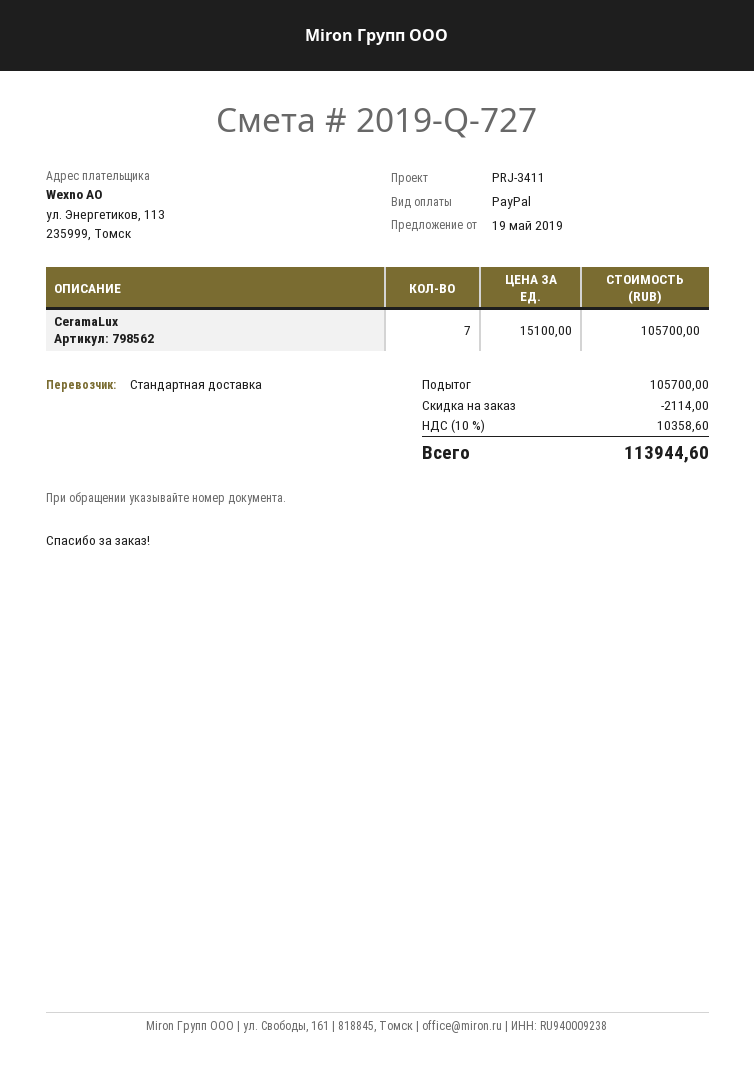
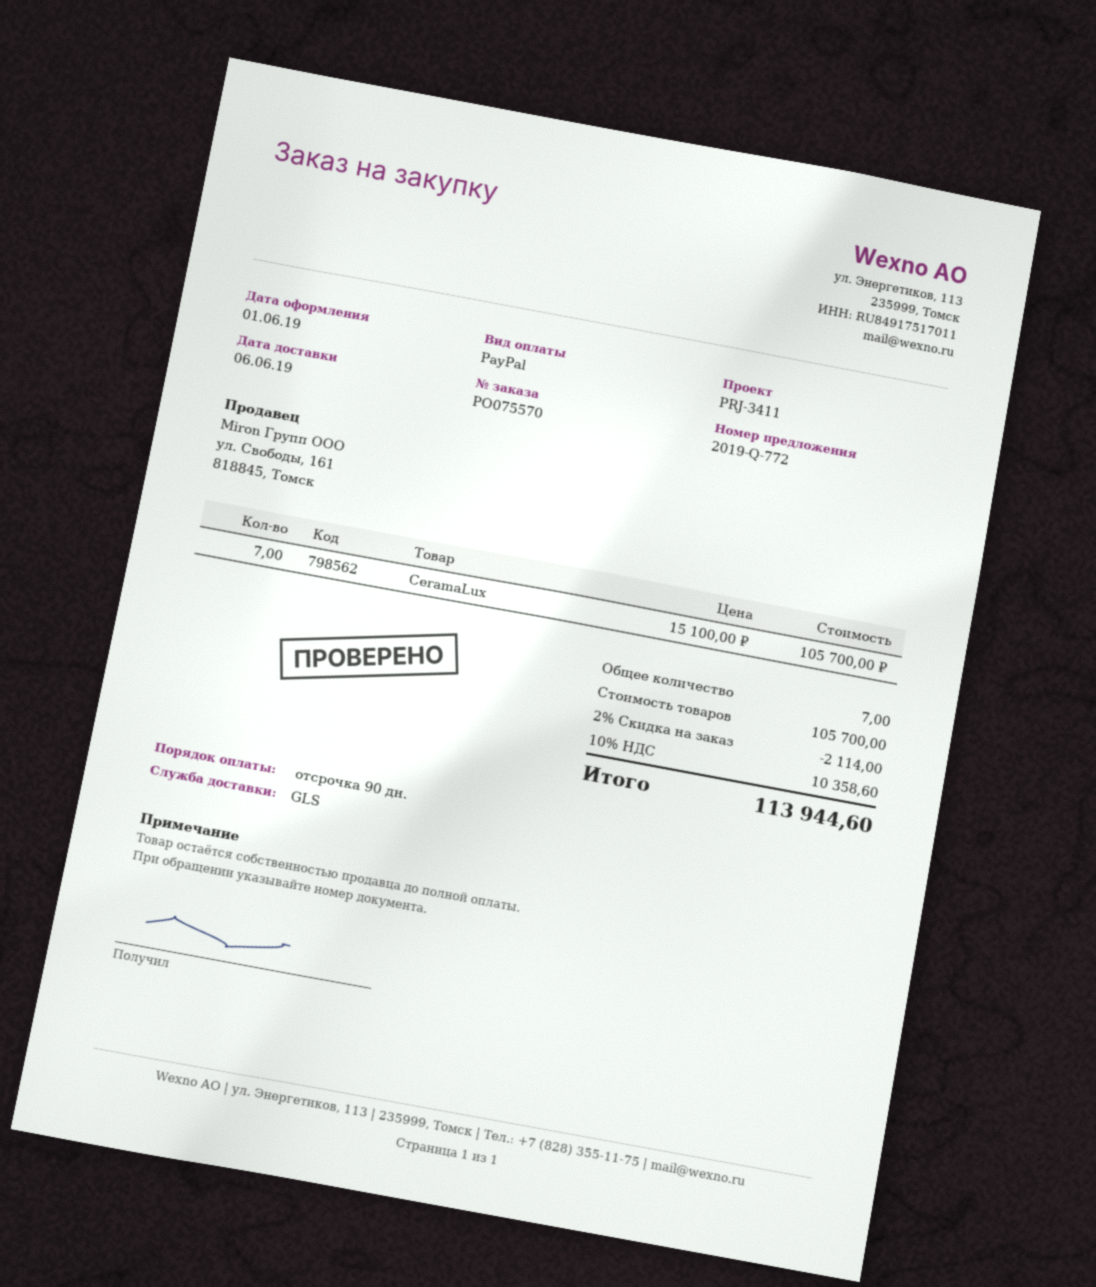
quote number: 2019-Q-727 -> 2019-Q-772
shipping method: standard -> GLS

